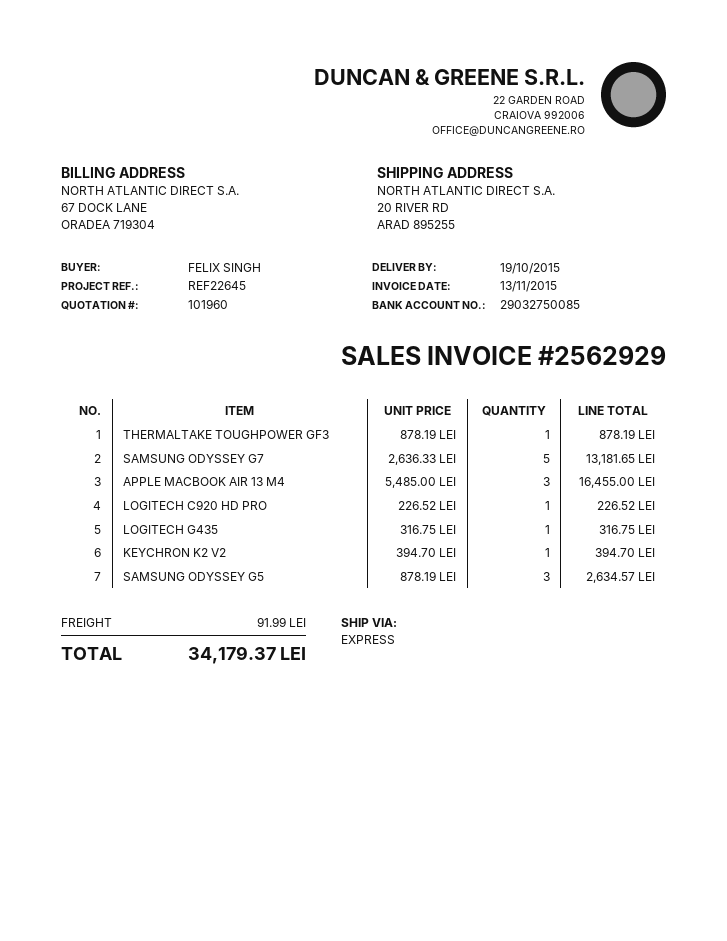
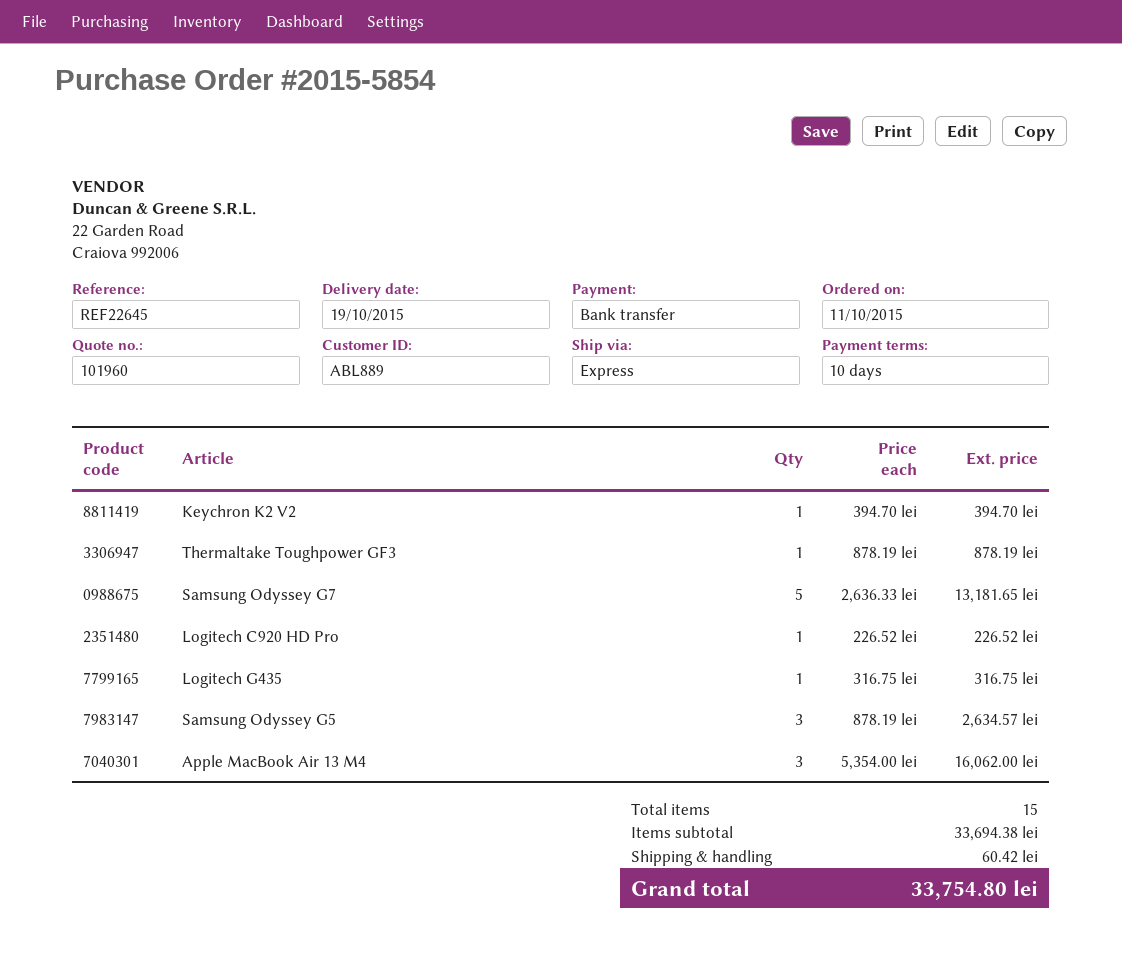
APPLE MACBOOK AIR 13 M4: 3 x 5485.00 = 16455.00 -> 3 x 5354.00 = 16062.00
shipping: 91.99 -> 60.42
total: 34179.37 -> 33754.80

